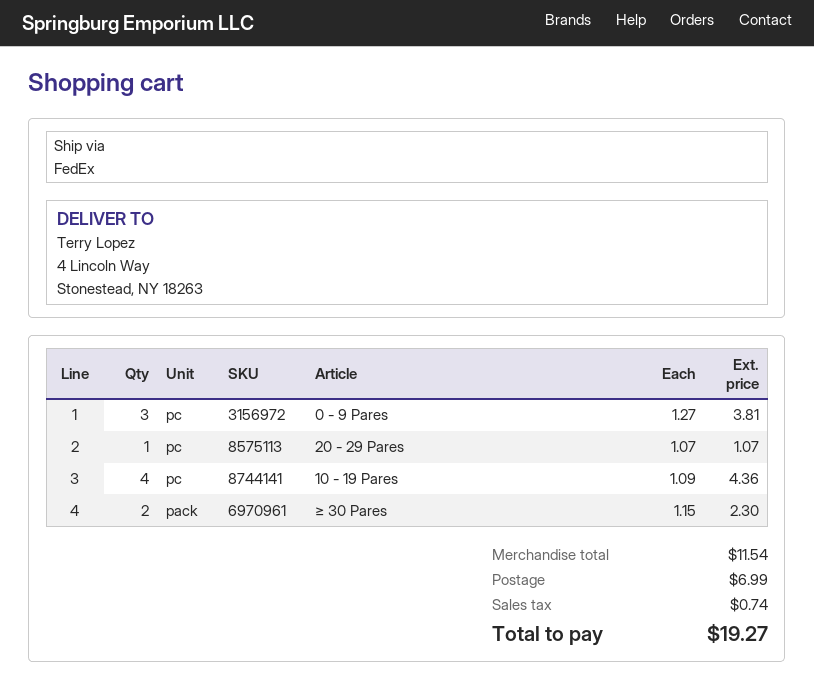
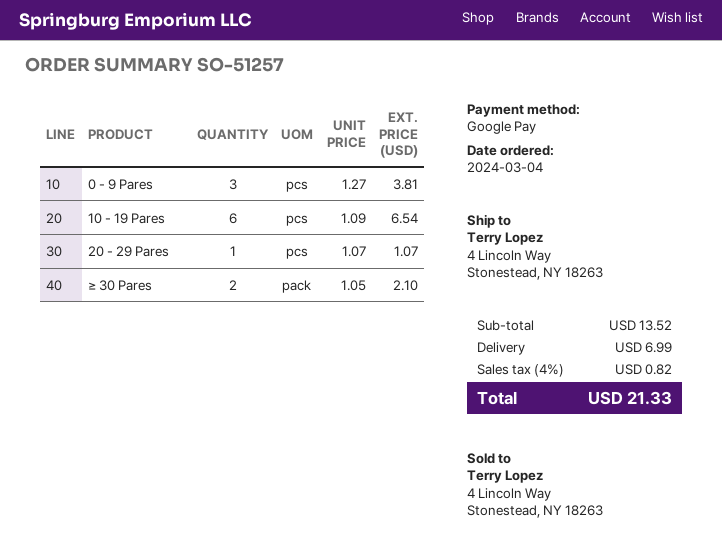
10 - 19 Pares: 4 x 1.09 = 4.36 -> 6 x 1.09 = 6.54
≥ 30 Pares: 2 x 1.15 = 2.30 -> 2 x 1.05 = 2.10
subtotal: 11.54 -> 13.52
tax: 0.74 -> 0.82
total: 19.27 -> 21.33

